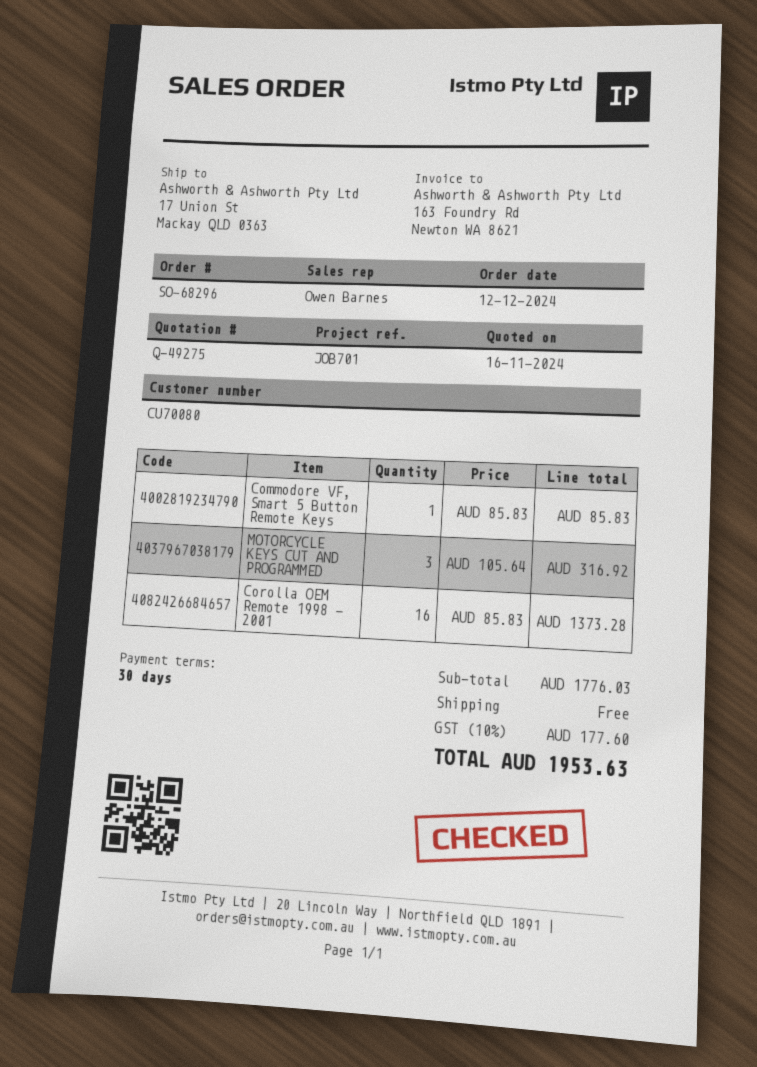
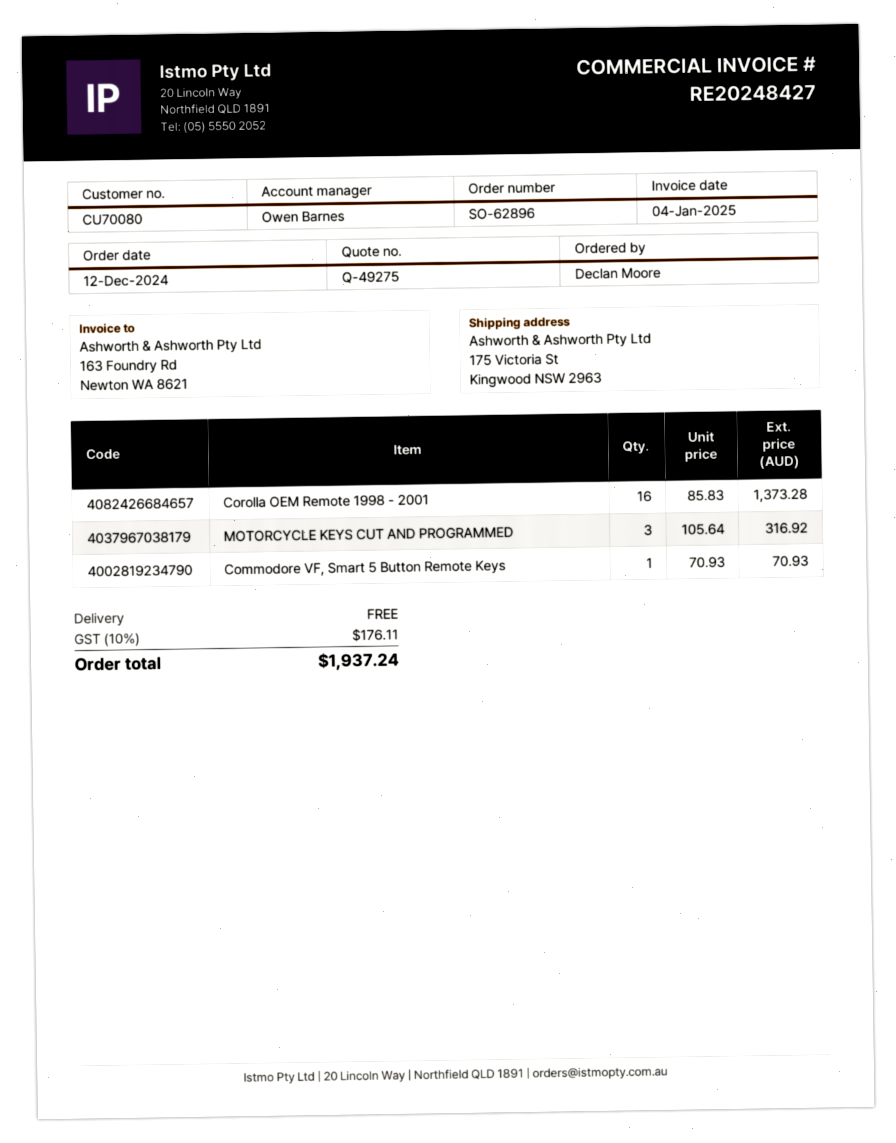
order number: SO-68296 -> SO-62896
ship to: 17 Union St, Mackay QLD 0363 -> 175 Victoria St, Kingwood NSW 2963
Commodore VF, Smart 5 Button Remote Keys: 1 x 85.83 = 85.83 -> 1 x 70.93 = 70.93
tax: 10% = 177.60 -> 10% = 176.11
total: 1953.63 -> 1937.24

